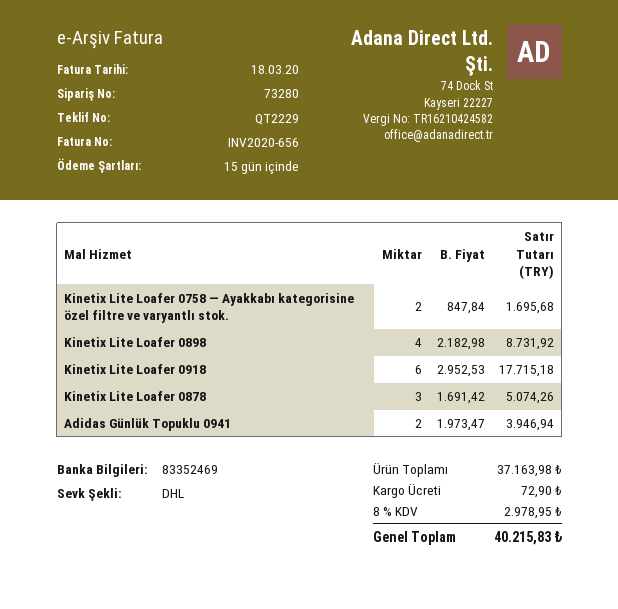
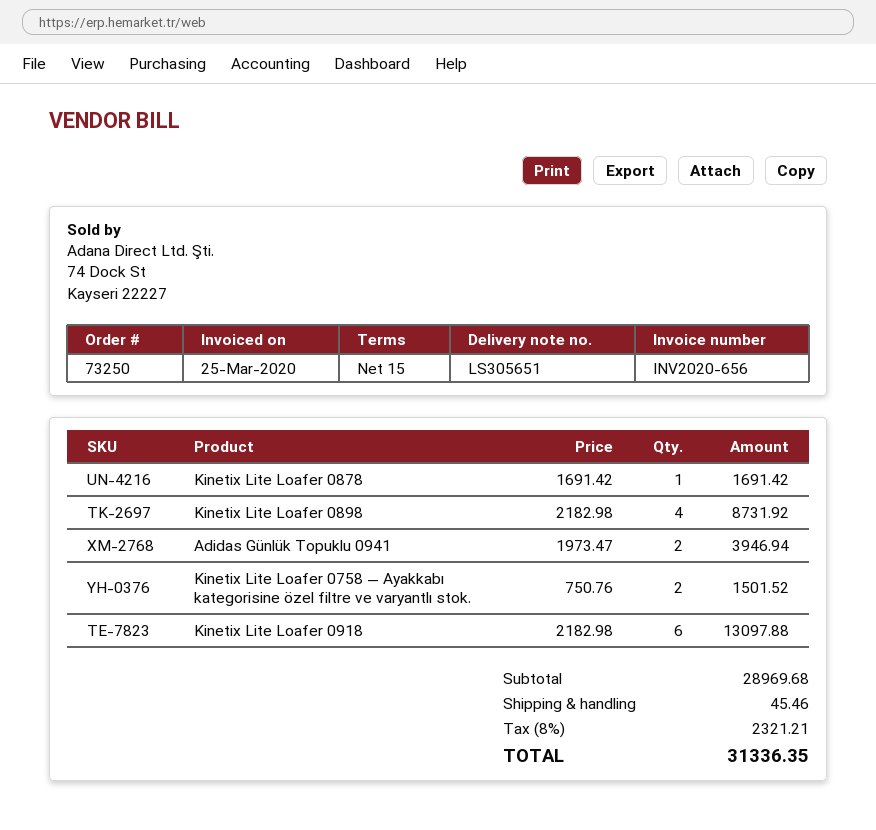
order number: 73280 -> 73250
invoice date: 2020-03-18 -> 2020-03-25
Kinetix Lite Loafer 0758 — Ayakkabı kategorisine özel filtre ve varyantlı stok.: 2 x 847.84 = 1695.68 -> 2 x 750.76 = 1501.52
Kinetix Lite Loafer 0918: 6 x 2952.53 = 17715.18 -> 6 x 2182.98 = 13097.88
Kinetix Lite Loafer 0878: 3 x 1691.42 = 5074.26 -> 1 x 1691.42 = 1691.42
subtotal: 37163.98 -> 28969.68
shipping: 72.90 -> 45.46
tax: 8% = 2978.95 -> 8% = 2321.21
total: 40215.83 -> 31336.35

